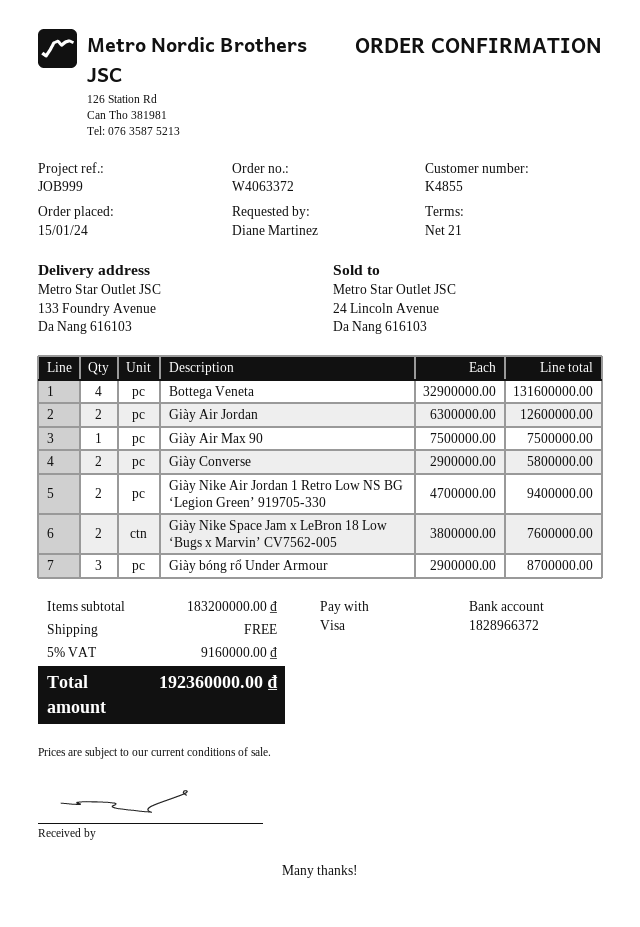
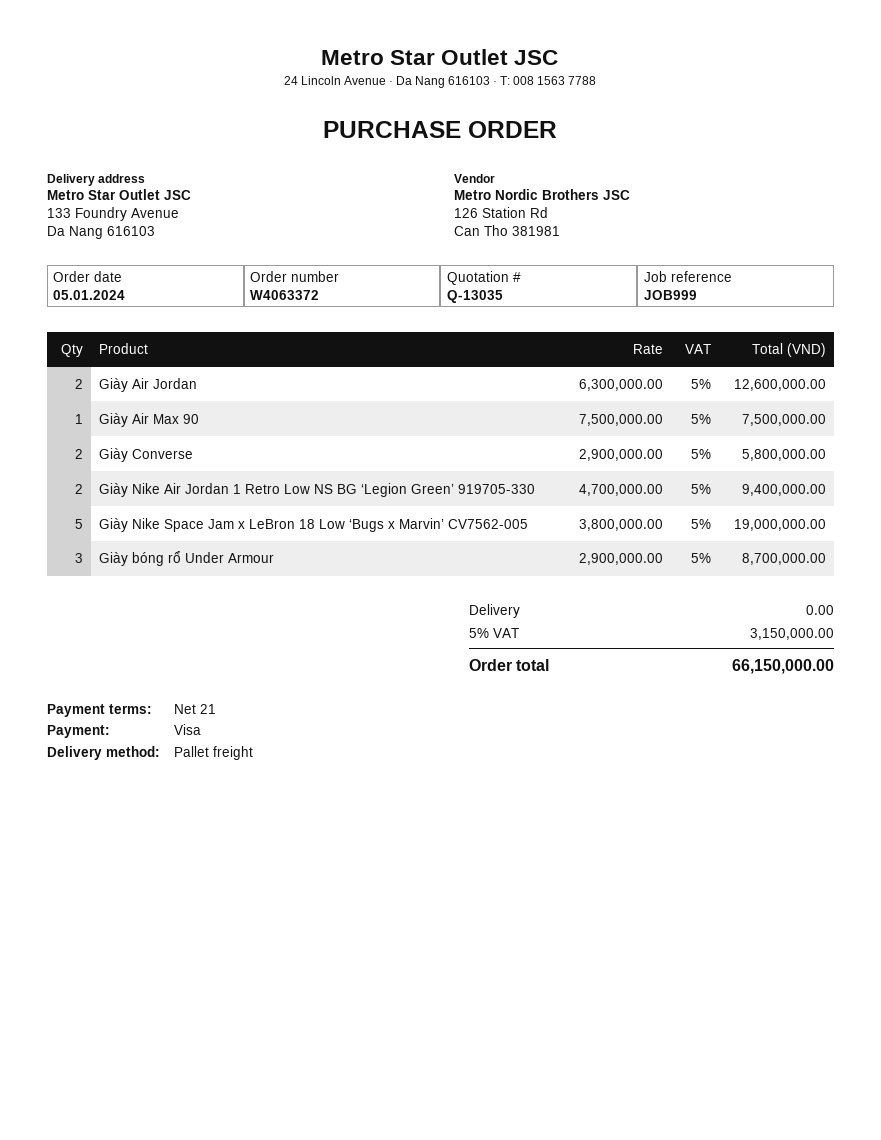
order date: 2024-01-15 -> 2024-01-05
Bottega Veneta: 4 x 32900000.00 = 131600000.00 -> none
Giày Nike Space Jam x LeBron 18 Low ‘Bugs x Marvin’ CV7562-005: 2 x 3800000.00 = 7600000.00 -> 5 x 3800000.00 = 19000000.00
tax: 5% = 9160000.00 -> 5% = 3150000.00
total: 192360000.00 -> 66150000.00

